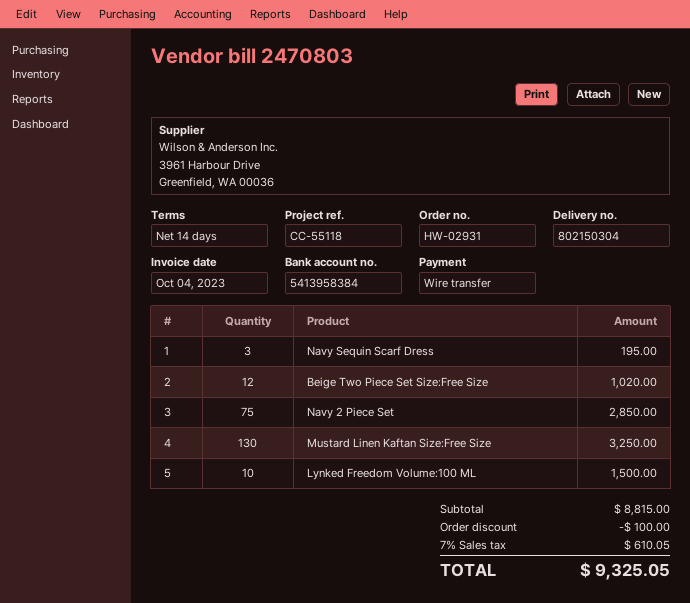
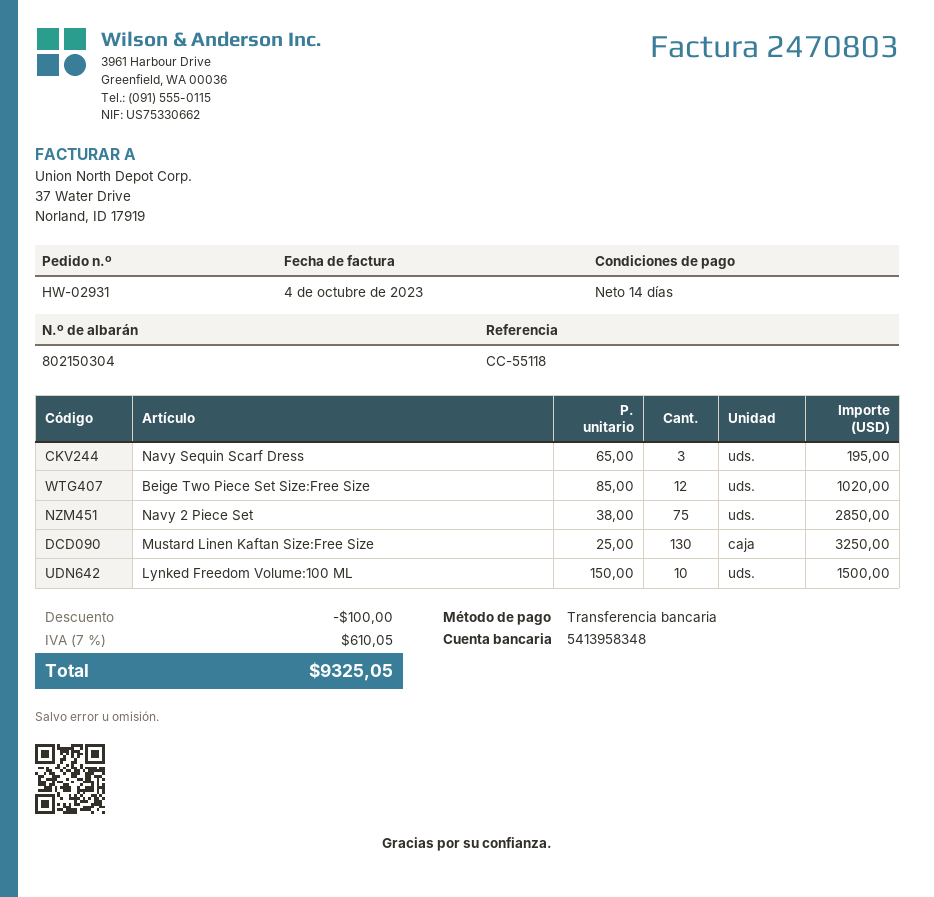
bank account: 5413958384 -> 5413958348

